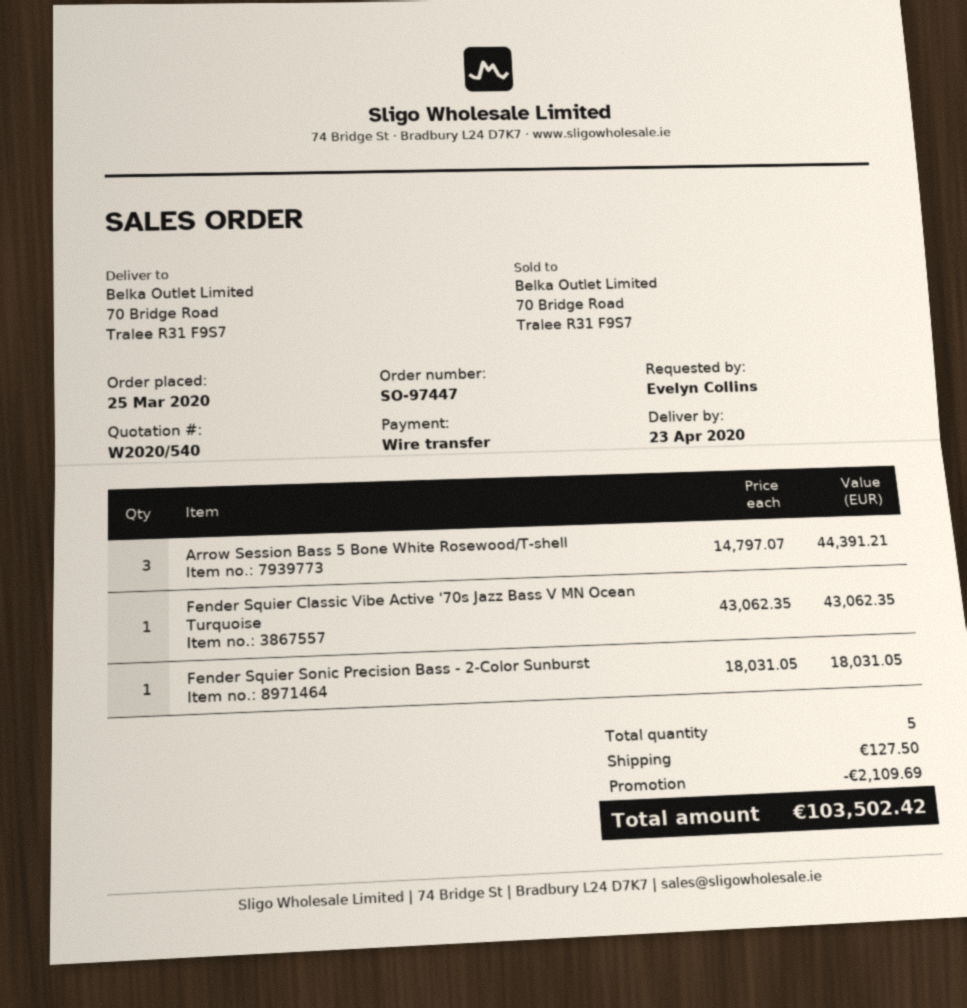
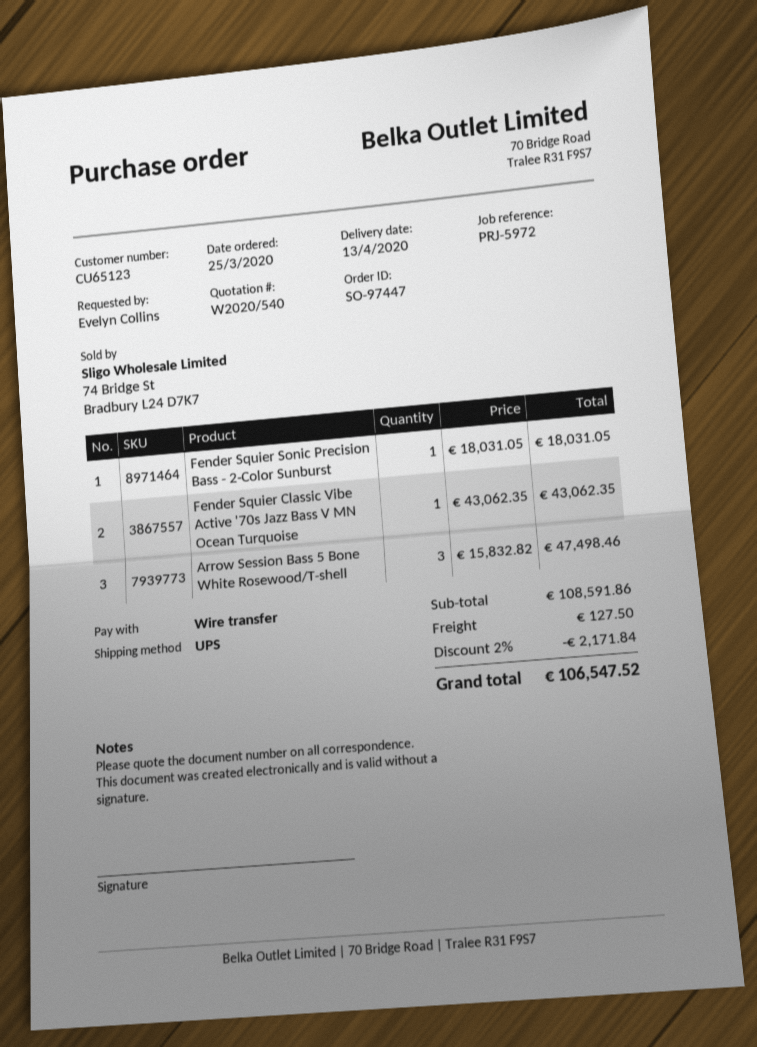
delivery date: 2020-04-23 -> 2020-04-13
Arrow Session Bass 5 Bone White Rosewood/T-shell: 3 x 14797.07 = 44391.21 -> 3 x 15832.82 = 47498.46
discount: 2109.69 -> 2171.84
total: 103502.42 -> 106547.52

